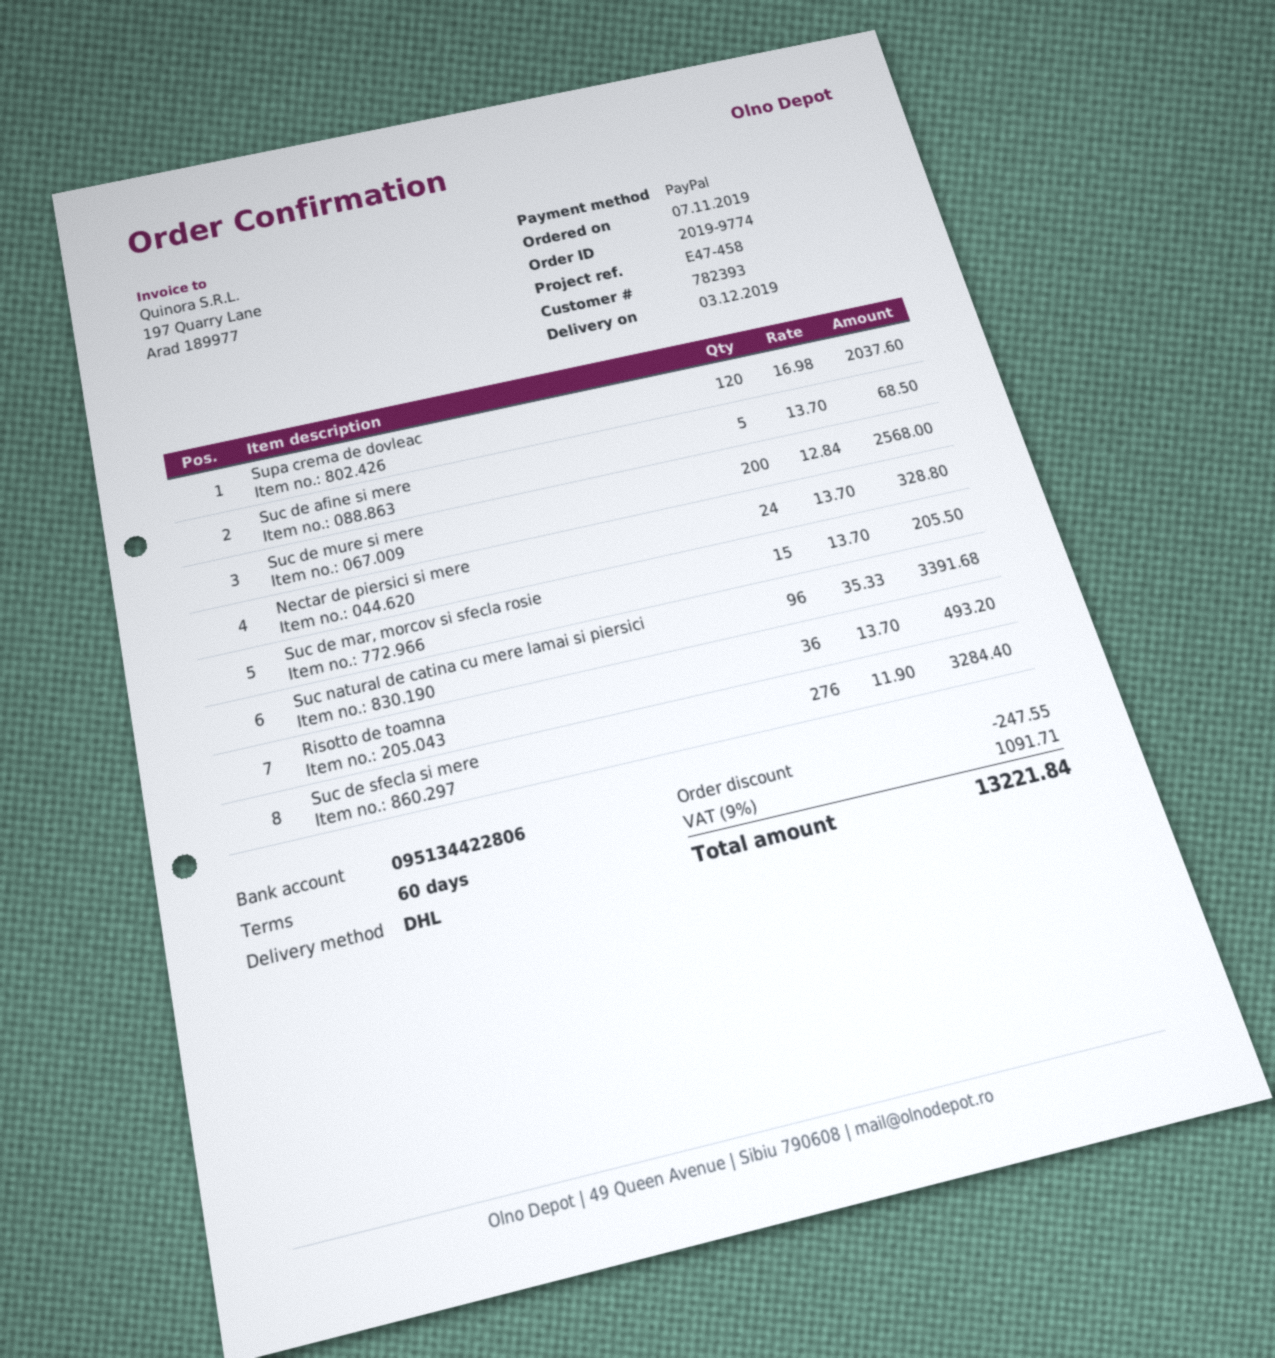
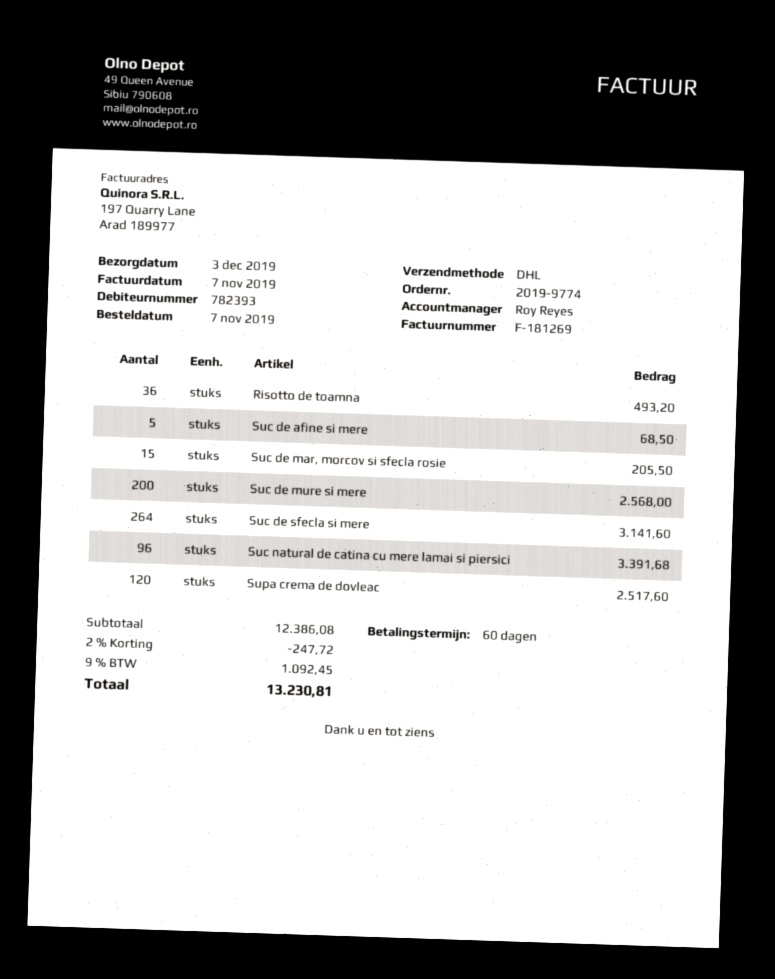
Supa crema de dovleac: 120 for 2037.60 -> 120 for 2517.60
Nectar de piersici si mere: 24 for 328.80 -> none
Suc de sfecla si mere: 276 for 3284.40 -> 264 for 3141.60
discount: 247.55 -> 247.72
tax: 9% = 1091.71 -> 9% = 1092.45
total: 13221.84 -> 13230.81

